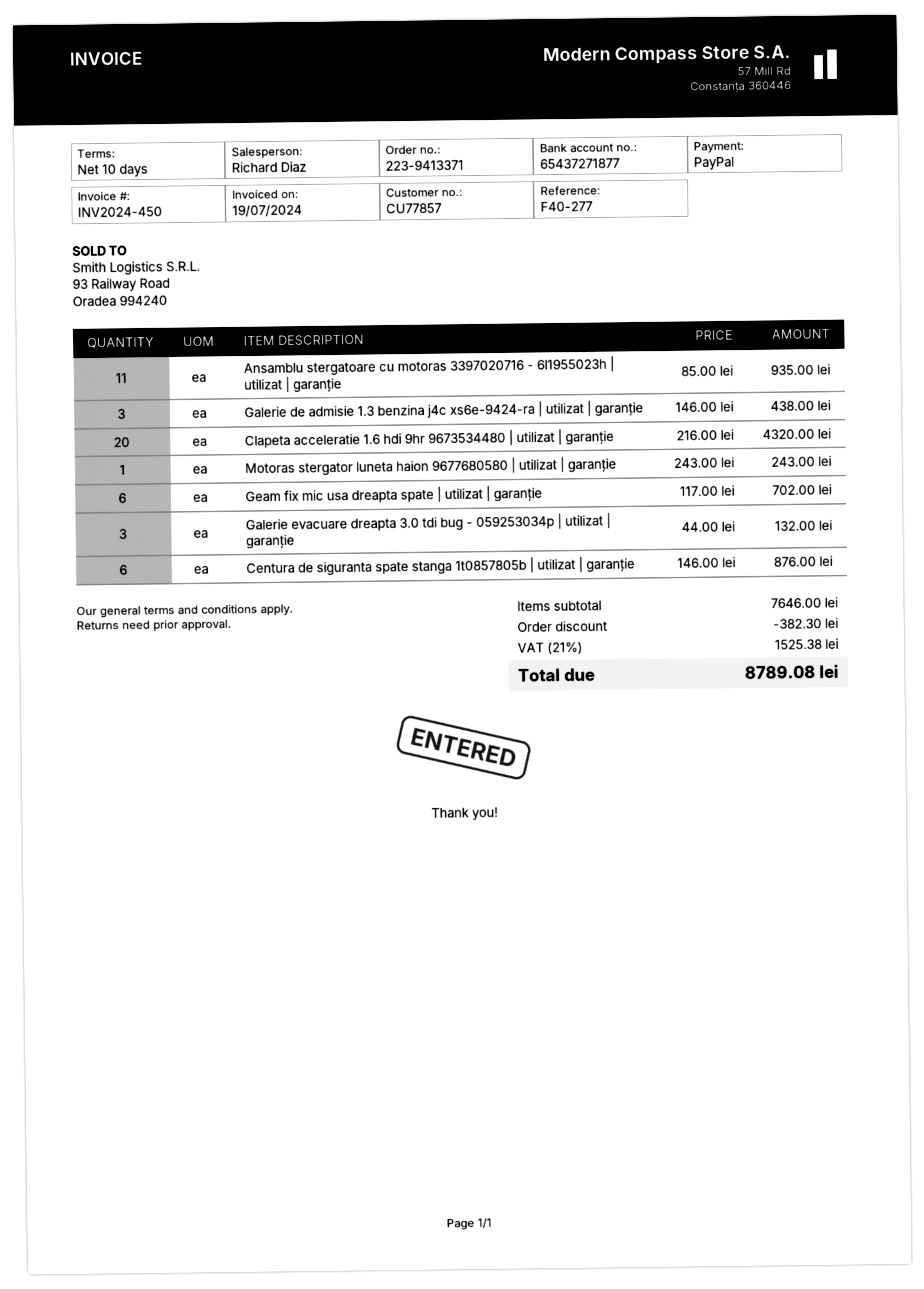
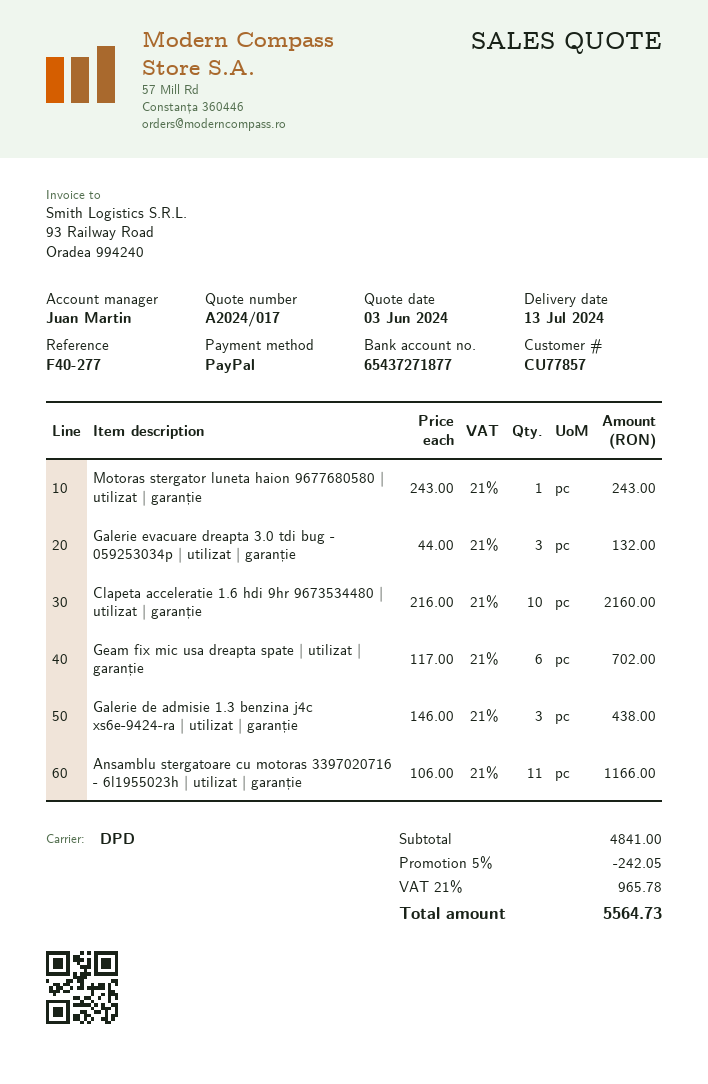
sales rep: Richard Diaz -> Juan Martin
Ansamblu stergatoare cu motoras 3397020716 - 6l1955023h | utilizat | garanție: 11 x 85.00 = 935.00 -> 11 x 106.00 = 1166.00
Clapeta acceleratie 1.6 hdi 9hr 9673534480 | utilizat | garanție: 20 x 216.00 = 4320.00 -> 10 x 216.00 = 2160.00
Centura de siguranta spate stanga 1t0857805b | utilizat | garanție: 6 x 146.00 = 876.00 -> none
subtotal: 7646.00 -> 4841.00
discount: 382.30 -> 242.05
tax: 21% = 1525.38 -> 21% = 965.78
total: 8789.08 -> 5564.73

